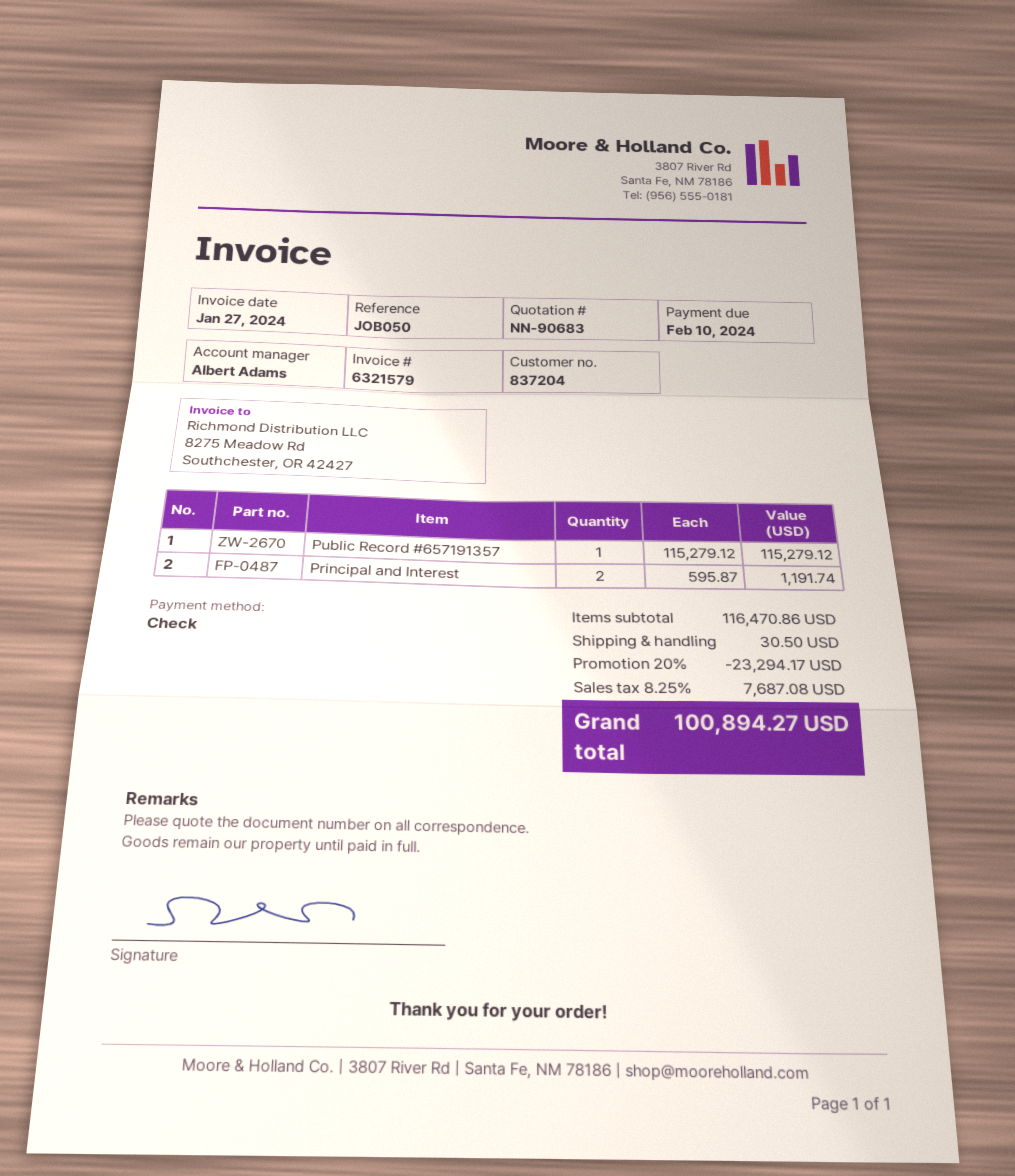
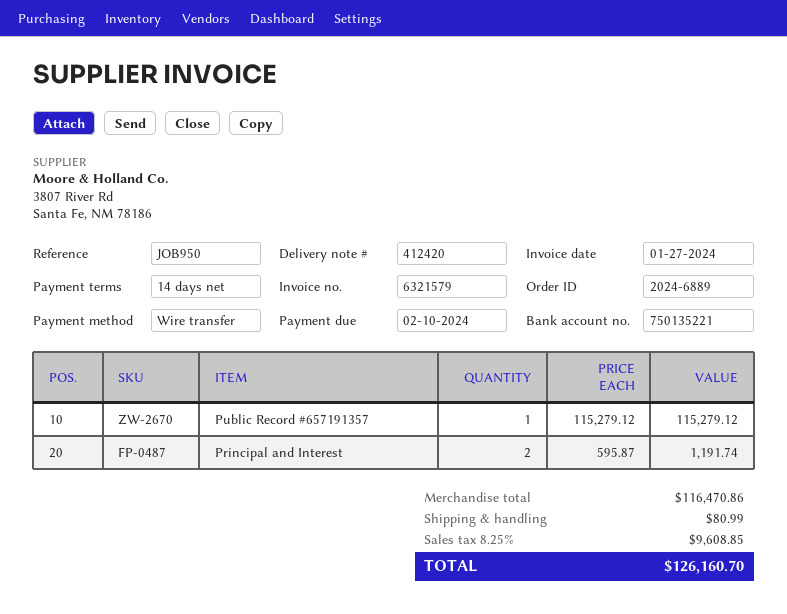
reference: JOB050 -> JOB950
payment method: cheque -> bank transfer
discount: 20% = 23294.17 -> none
shipping: 30.50 -> 80.99
tax: 8.25% = 7687.08 -> 8.25% = 9608.85
total: 100894.27 -> 126160.70

